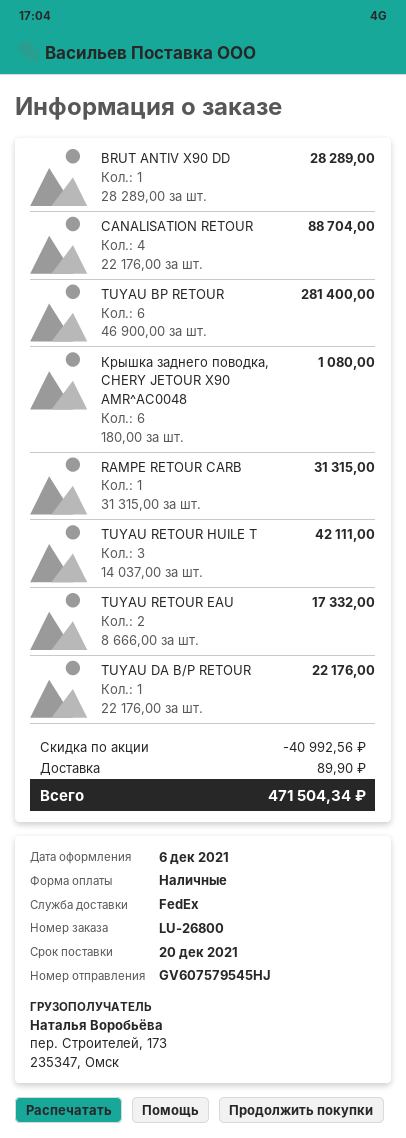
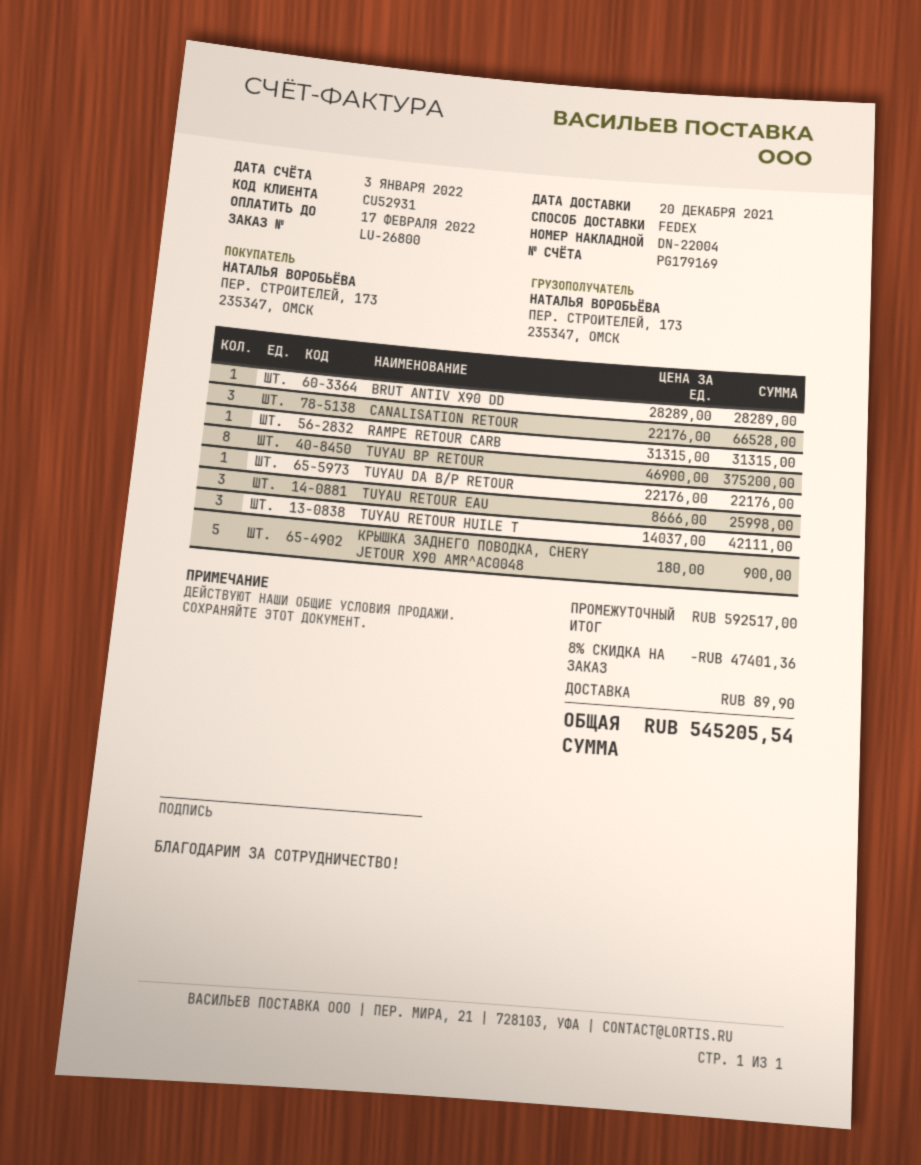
CANALISATION RETOUR: 4 x 22176.00 = 88704.00 -> 3 x 22176.00 = 66528.00
TUYAU BP RETOUR: 6 x 46900.00 = 281400.00 -> 8 x 46900.00 = 375200.00
Крышка заднего поводка, CHERY JETOUR X90 AMR^AC0048: 6 x 180.00 = 1080.00 -> 5 x 180.00 = 900.00
TUYAU RETOUR EAU: 2 x 8666.00 = 17332.00 -> 3 x 8666.00 = 25998.00
discount: 40992.56 -> 47401.36
total: 471504.34 -> 545205.54

